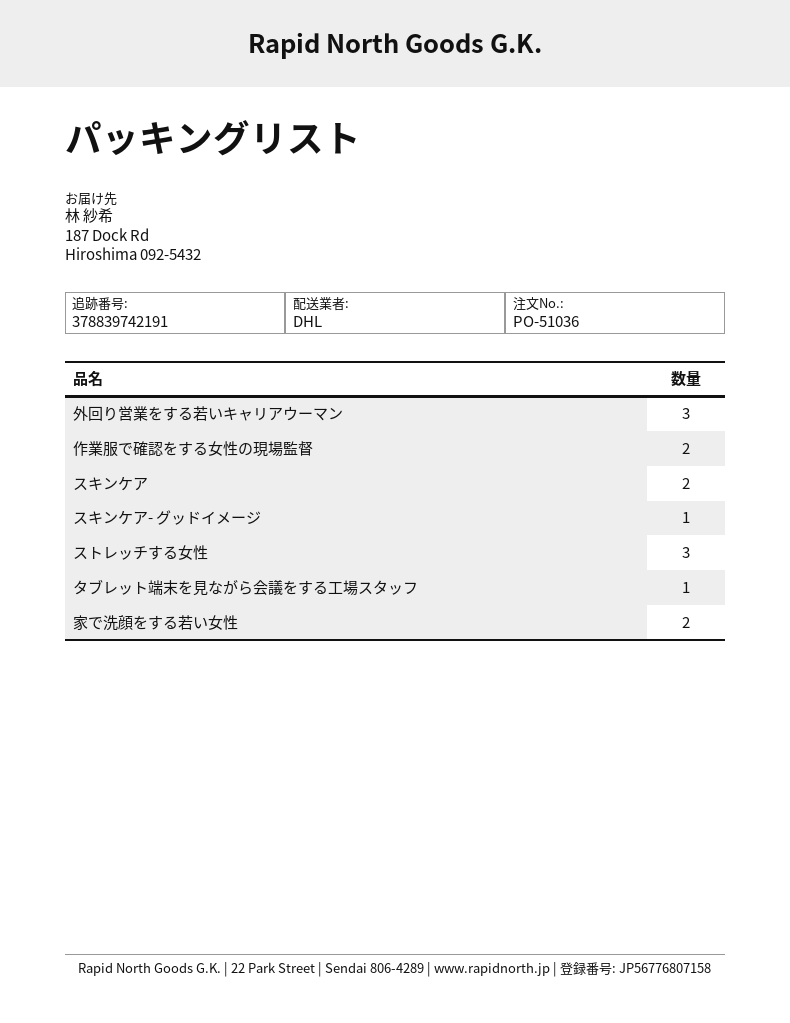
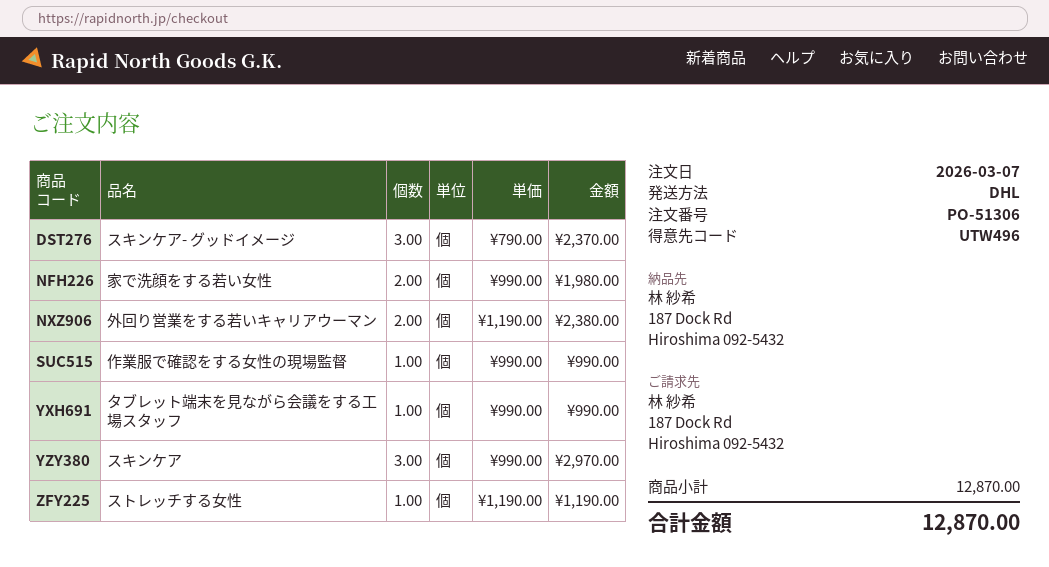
order number: PO-51036 -> PO-51306
外回り営業をする若いキャリアウーマン: 3 -> 2
作業服で確認をする女性の現場監督: 2 -> 1
スキンケア: 2 -> 3
スキンケア- グッドイメージ: 1 -> 3
ストレッチする女性: 3 -> 1

